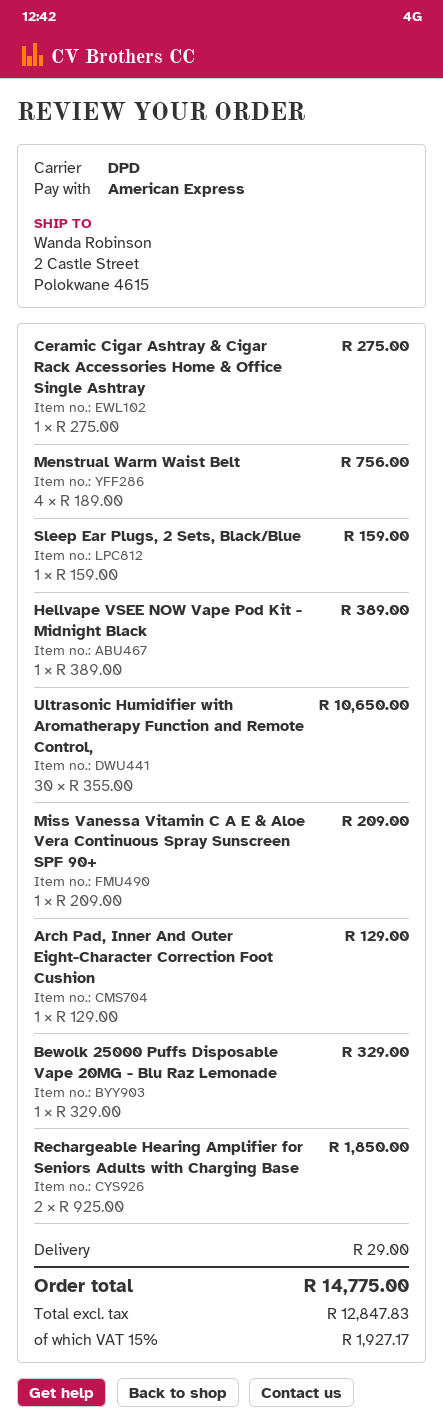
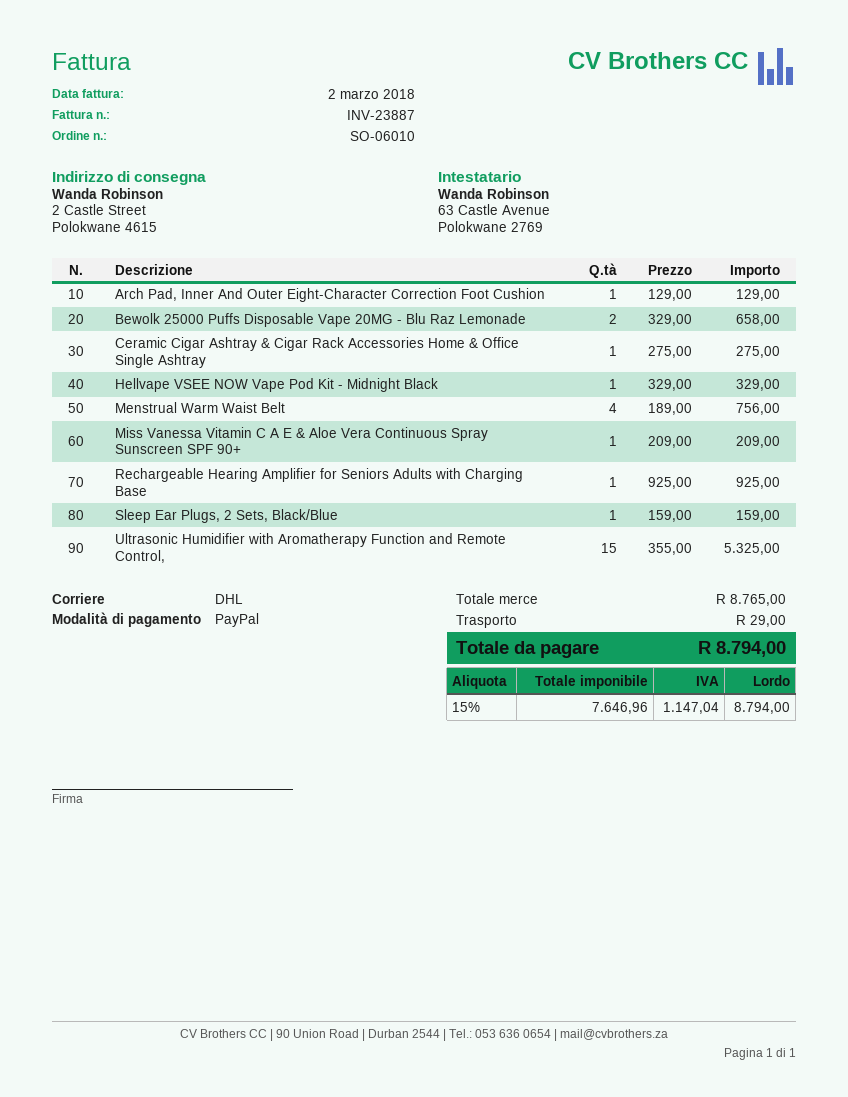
payment method: American Express -> PayPal
shipping method: DPD -> DHL
Hellvape VSEE NOW Vape Pod Kit - Midnight Black: 1 x 389.00 = 389.00 -> 1 x 329.00 = 329.00
Ultrasonic Humidifier with Aromatherapy Function and Remote Control,: 30 x 355.00 = 10650.00 -> 15 x 355.00 = 5325.00
Bewolk 25000 Puffs Disposable Vape 20MG - Blu Raz Lemonade: 1 x 329.00 = 329.00 -> 2 x 329.00 = 658.00
Rechargeable Hearing Amplifier for Seniors Adults with Charging Base: 2 x 925.00 = 1850.00 -> 1 x 925.00 = 925.00
net: 12847.83 -> 7646.96
tax: 15% = 1927.17 -> 15% = 1147.04
total: 14775.00 -> 8794.00

